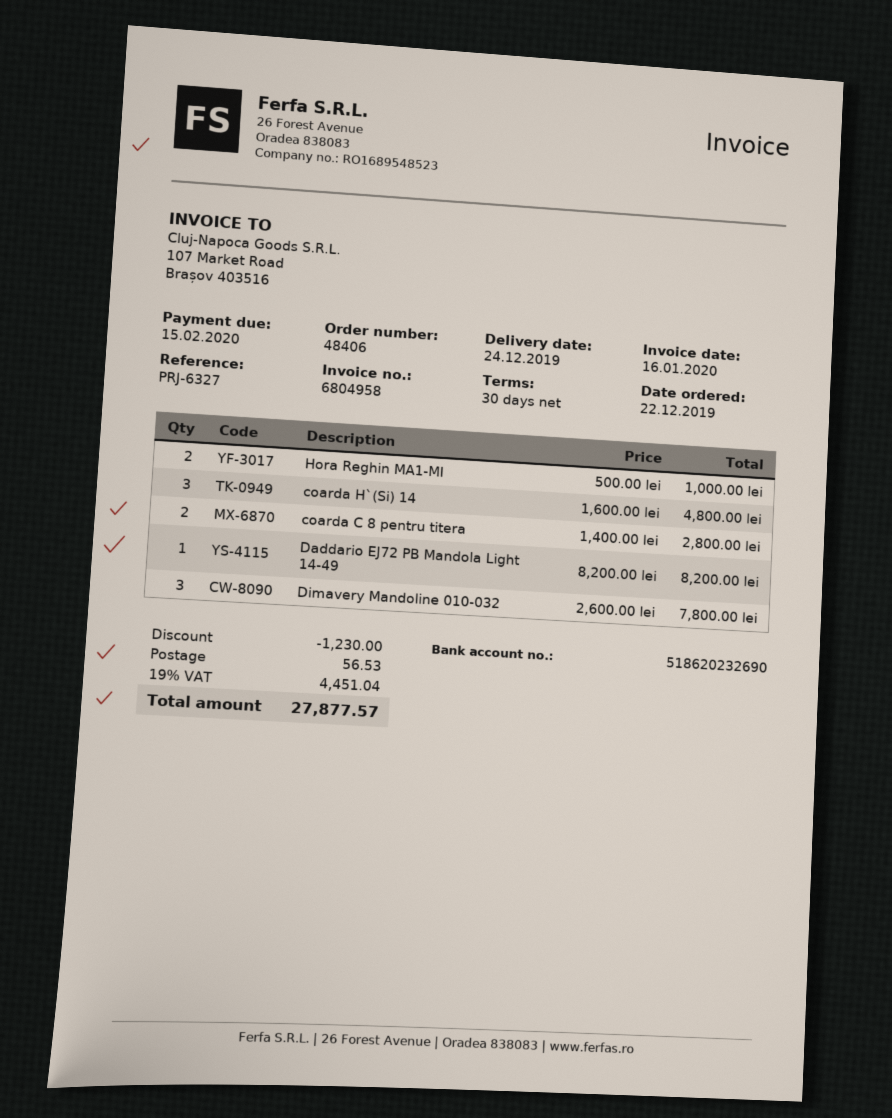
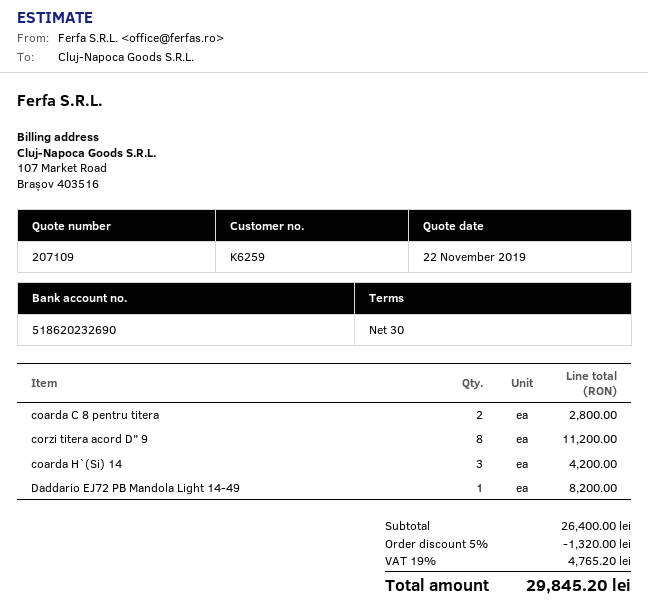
Hora Reghin MA1-MI: 2 for 1000.00 -> none
coarda H`(Si) 14: 3 for 4800.00 -> 3 for 4200.00
Dimavery Mandoline 010-032: 3 for 7800.00 -> none
corzi titera acord D" 9: none -> 8 for 11200.00
discount: 1230.00 -> 1320.00
shipping: 56.53 -> none
tax: 19% = 4451.04 -> 19% = 4765.20
total: 27877.57 -> 29845.20

